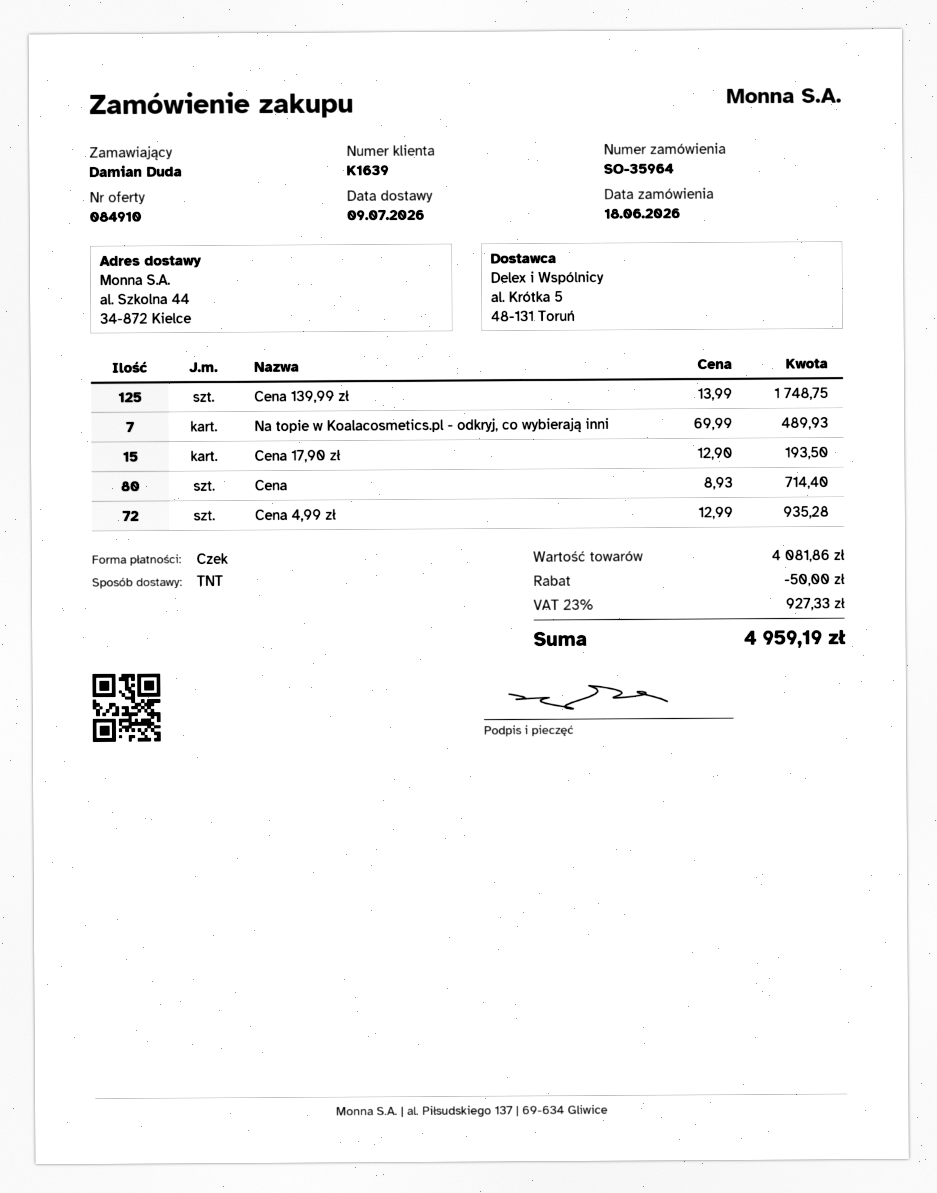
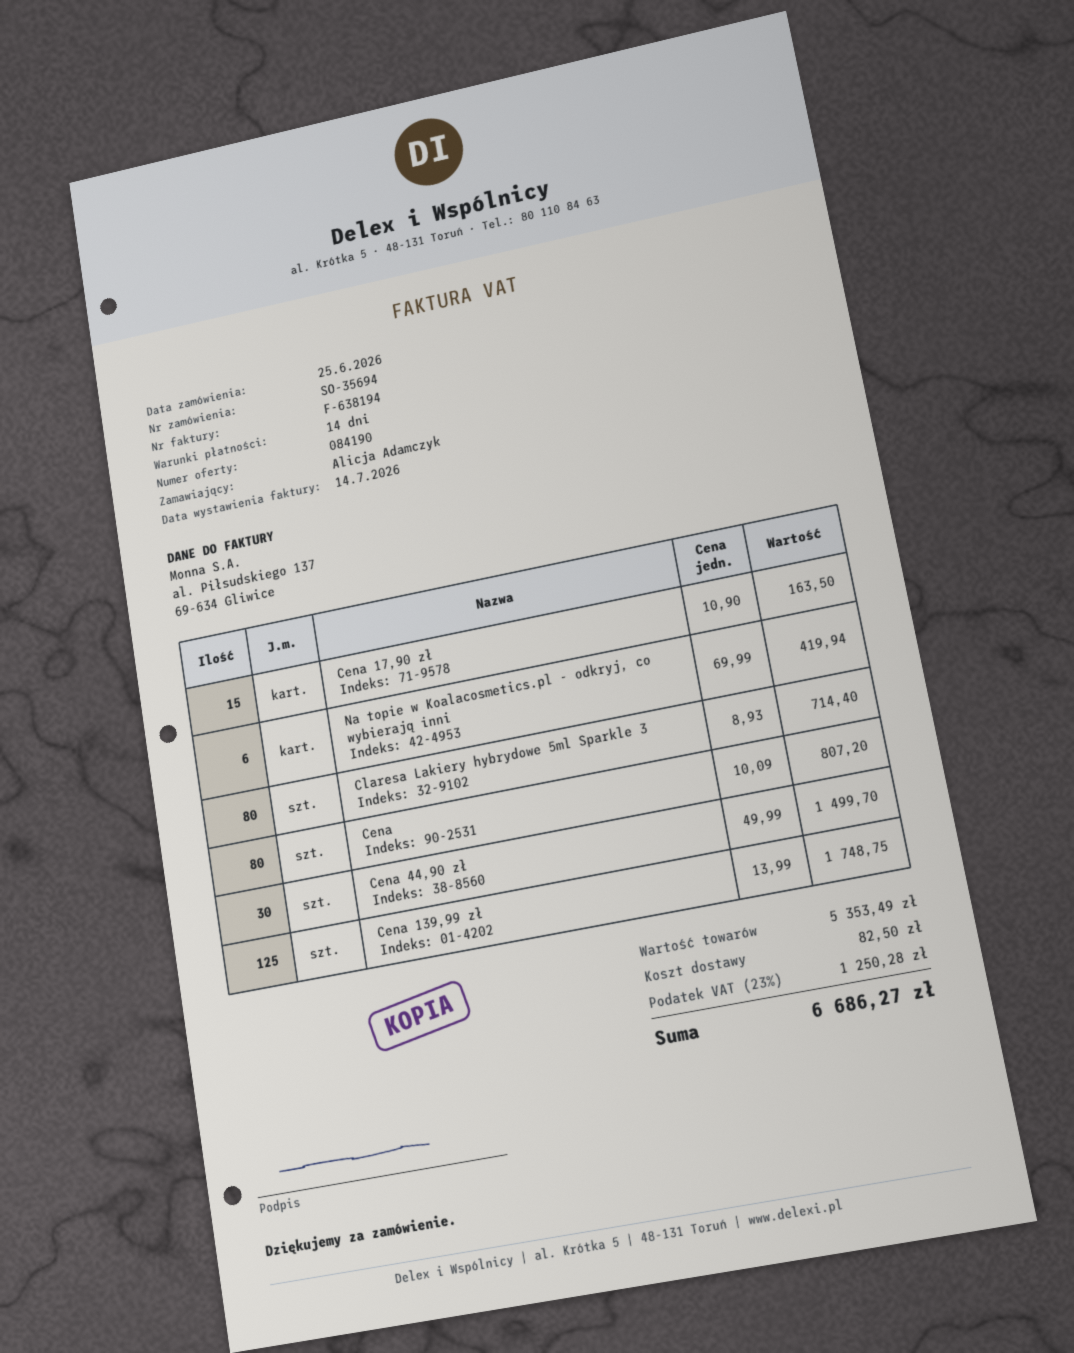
quote number: 084910 -> 084190
order number: SO-35964 -> SO-35694
order date: 2026-06-18 -> 2026-06-25
ordered by: Damian Duda -> Alicja Adamczyk
Na topie w Koalacosmetics.pl - odkryj, co wybierają inni: 7 x 69.99 = 489.93 -> 6 x 69.99 = 419.94
Cena 17,90 zł: 15 x 12.90 = 193.50 -> 15 x 10.90 = 163.50
Cena: 80 x 8.93 = 714.40 -> 80 x 10.09 = 807.20
Cena 4,99 zł: 72 x 12.99 = 935.28 -> none
Claresa Lakiery hybrydowe 5ml Sparkle 3: none -> 80 x 8.93 = 714.40
Cena 44,90 zł: none -> 30 x 49.99 = 1499.70
subtotal: 4081.86 -> 5353.49
discount: 50.00 -> none
shipping: none -> 82.50
tax: 23% = 927.33 -> 23% = 1250.28
total: 4959.19 -> 6686.27

